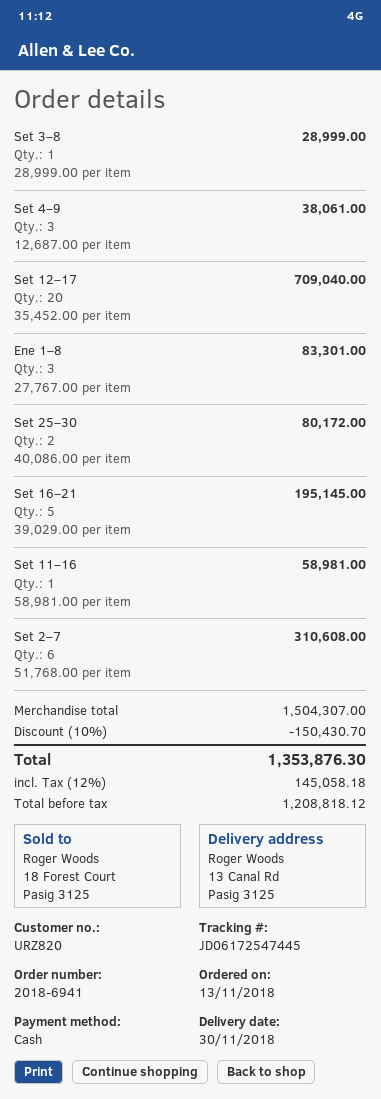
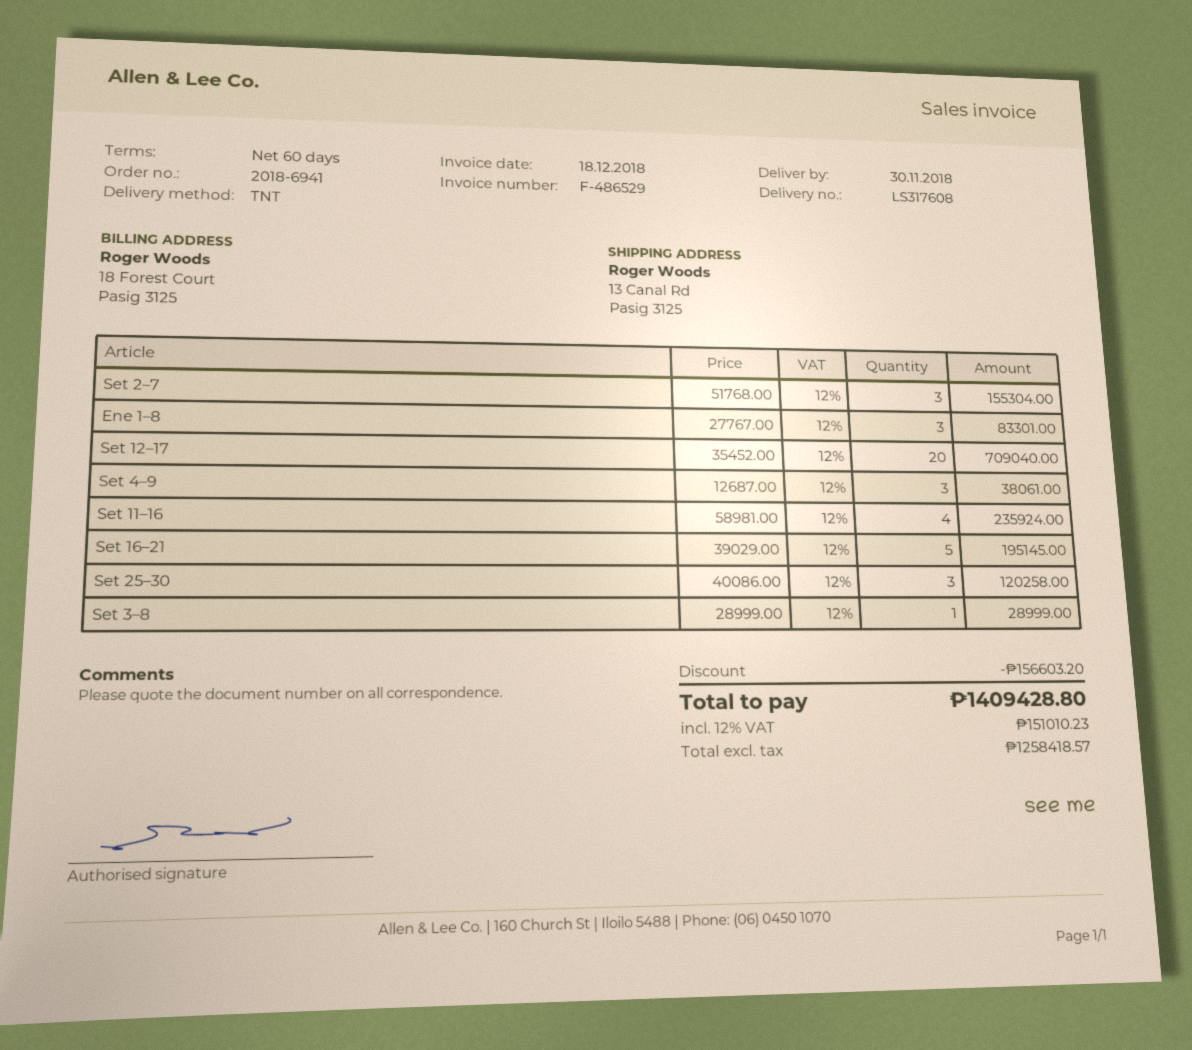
Set 25–30: 2 x 40086.00 = 80172.00 -> 3 x 40086.00 = 120258.00
Set 11–16: 1 x 58981.00 = 58981.00 -> 4 x 58981.00 = 235924.00
Set 2–7: 6 x 51768.00 = 310608.00 -> 3 x 51768.00 = 155304.00
discount: 150430.70 -> 156603.20
net: 1208818.12 -> 1258418.57
tax: 12% = 145058.18 -> 12% = 151010.23
total: 1353876.30 -> 1409428.80

